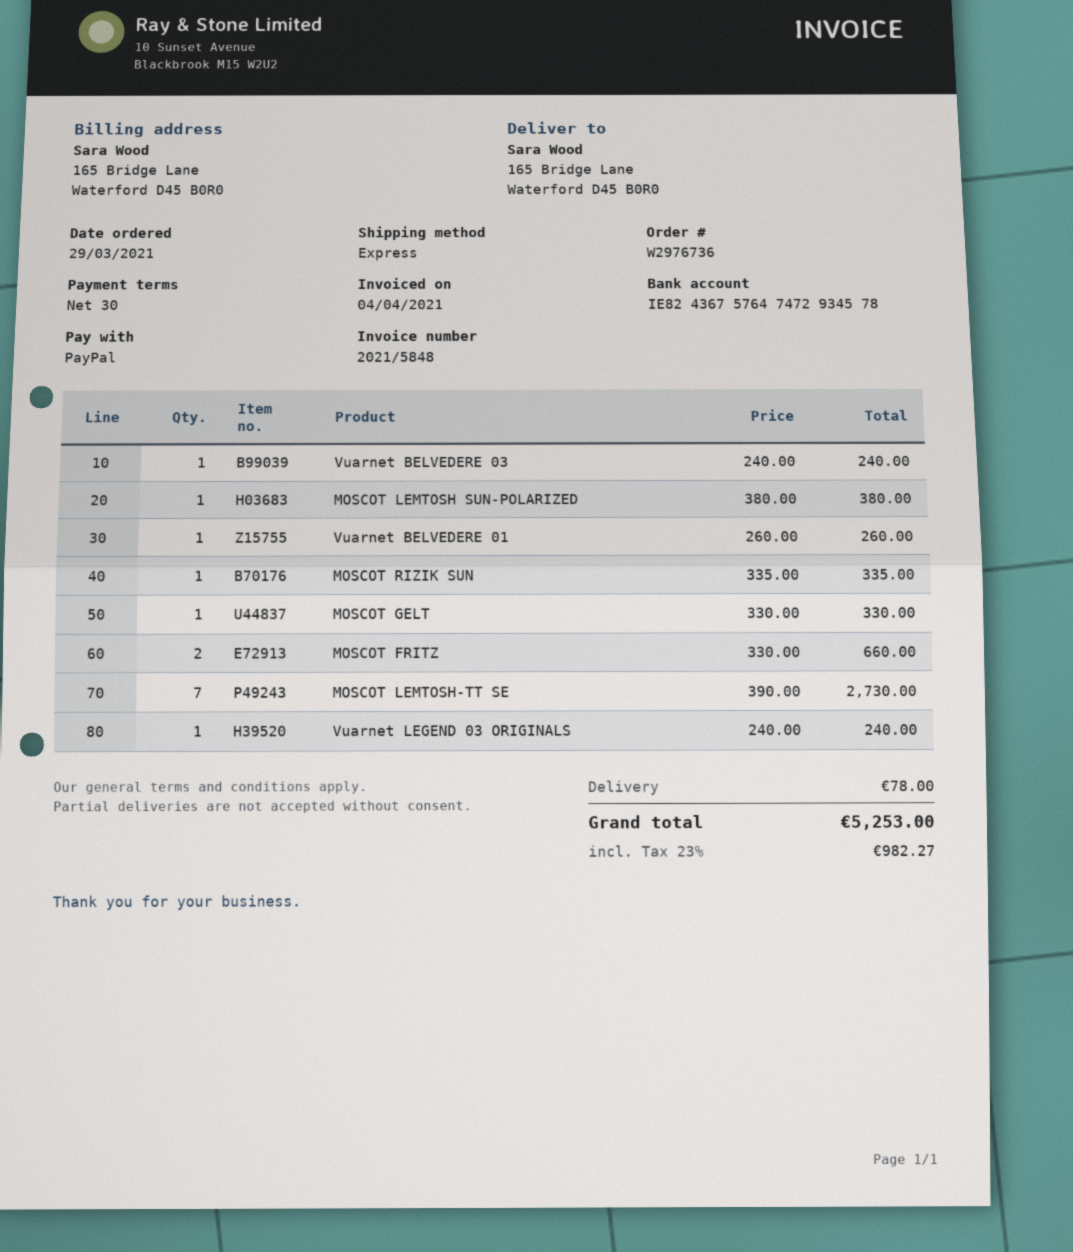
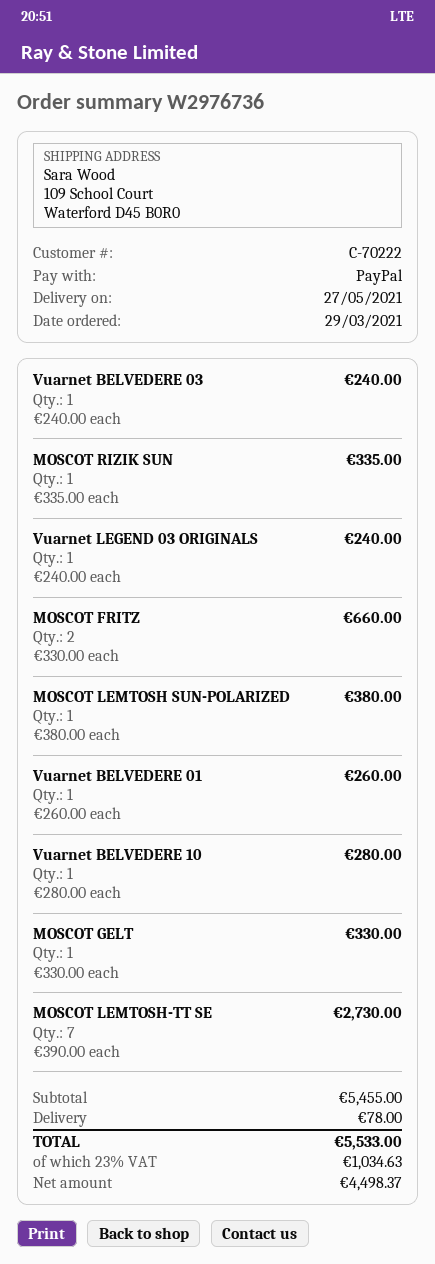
ship to: 165 Bridge Lane, Waterford D45 B0R0 -> 109 School Court, Waterford D45 B0R0
Vuarnet BELVEDERE 10: none -> 1 x 280.00 = 280.00
tax: 23% = 982.27 -> 23% = 1034.63
total: 5253.00 -> 5533.00

